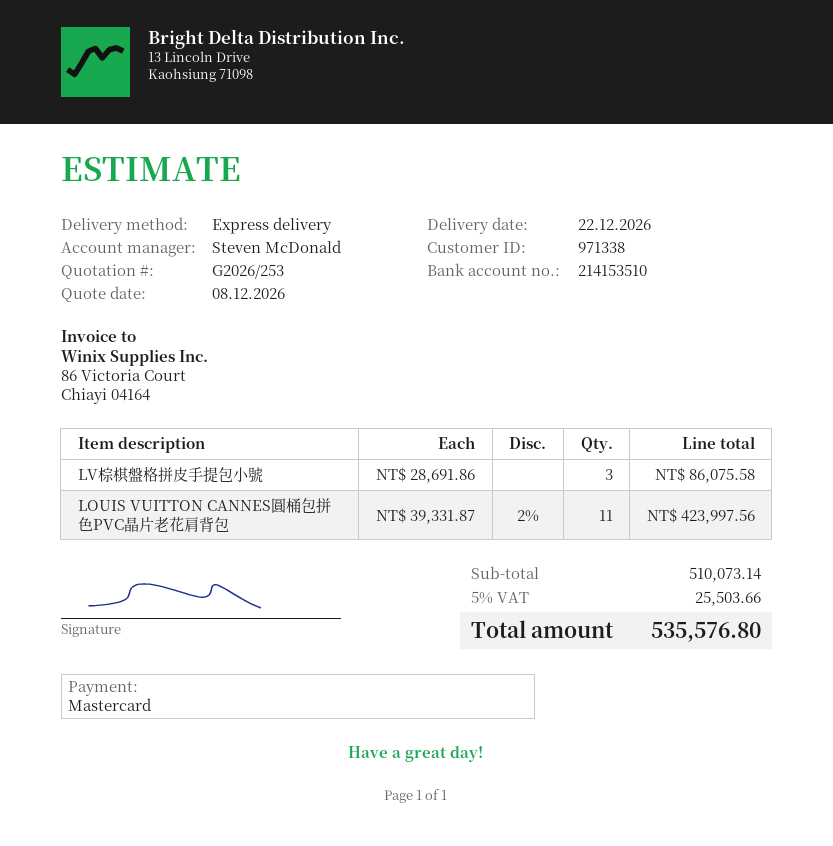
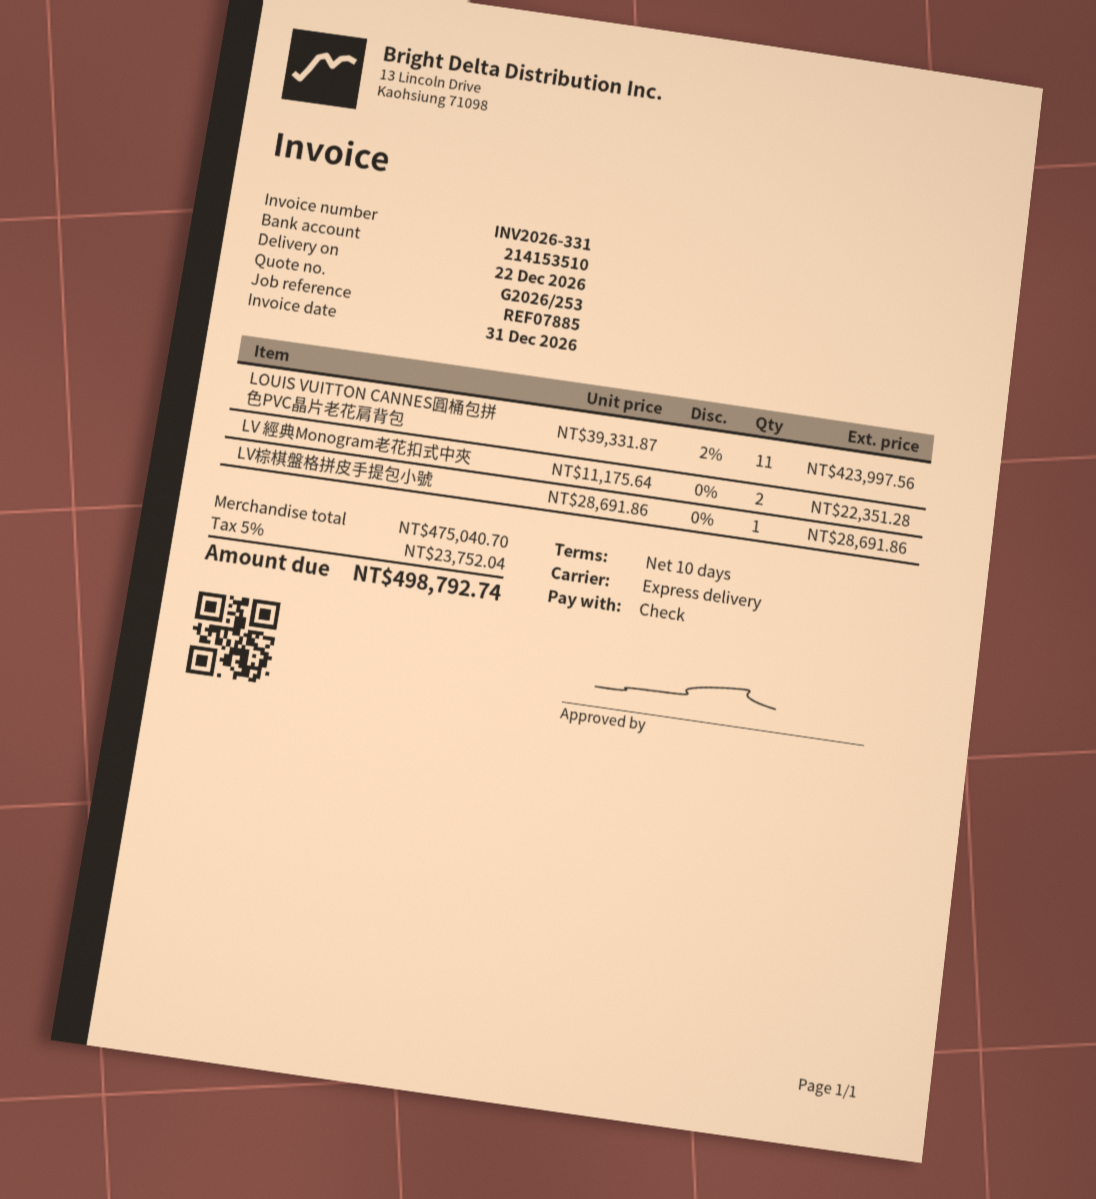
payment method: Mastercard -> cheque
LV棕棋盤格拼皮手提包小號: 3 x 28691.86 = 86075.58 -> 1 x 28691.86 = 28691.86
LV 經典Monogram老花扣式中夾: none -> 2 x 11175.64 = 22351.28
subtotal: 510073.14 -> 475040.70
tax: 5% = 25503.66 -> 5% = 23752.04
total: 535576.80 -> 498792.74

